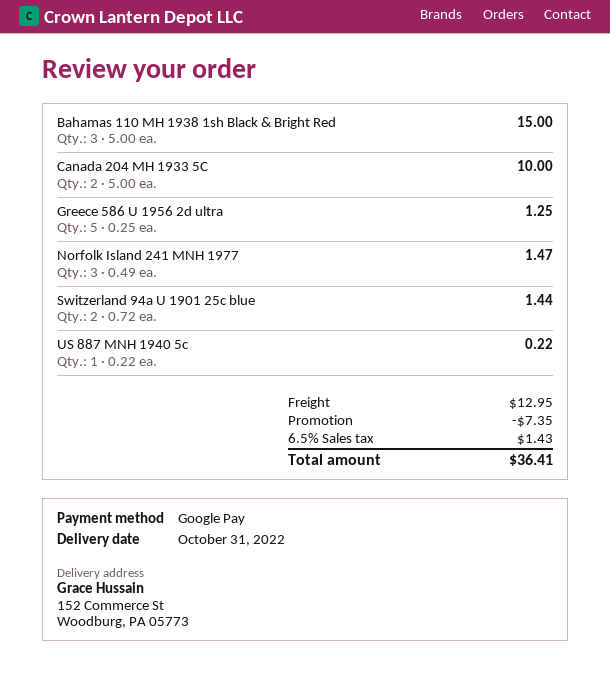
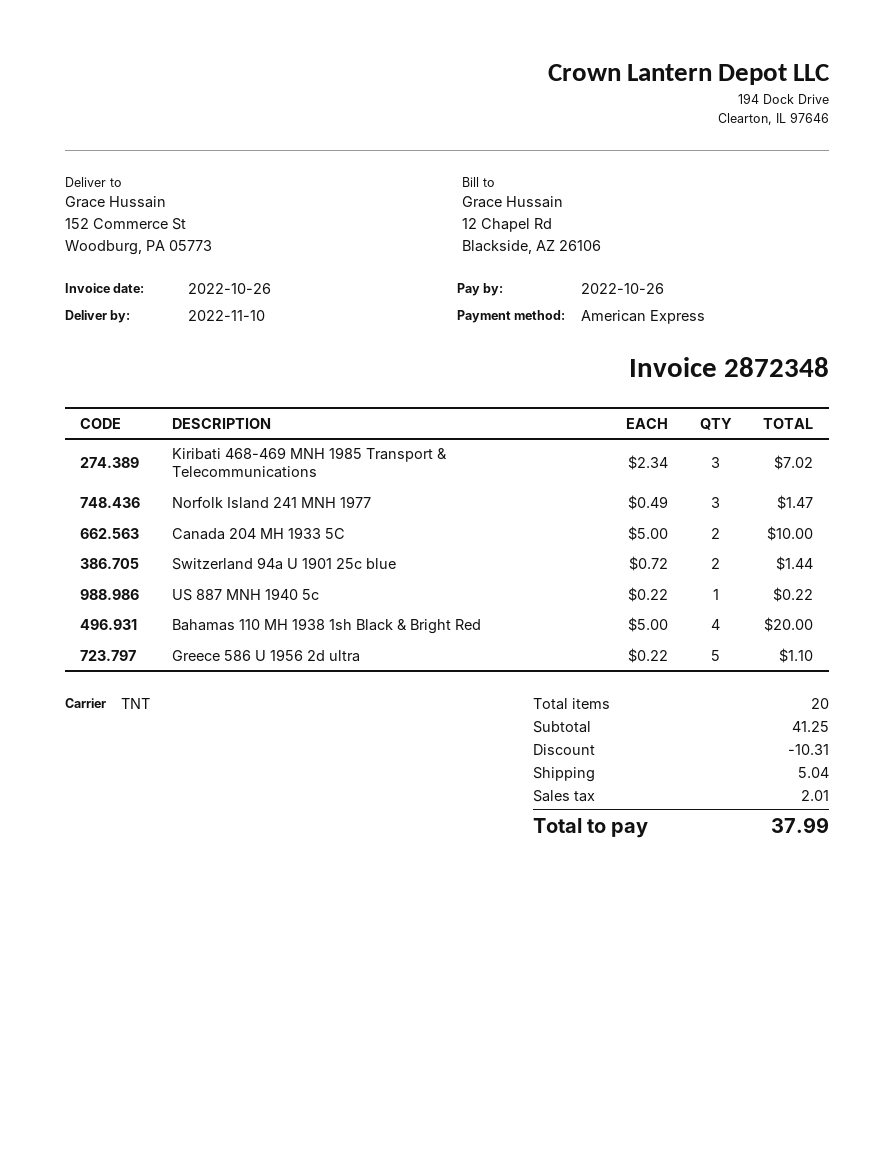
delivery date: 2022-10-31 -> 2022-11-10
payment method: Google Pay -> American Express
Bahamas 110 MH 1938 1sh Black & Bright Red: 3 x 5.00 = 15.00 -> 4 x 5.00 = 20.00
Greece 586 U 1956 2d ultra: 5 x 0.25 = 1.25 -> 5 x 0.22 = 1.10
Kiribati 468-469 MNH 1985 Transport & Telecommunications: none -> 3 x 2.34 = 7.02
discount: 7.35 -> 10.31
shipping: 12.95 -> 5.04
tax: 1.43 -> 2.01
total: 36.41 -> 37.99

